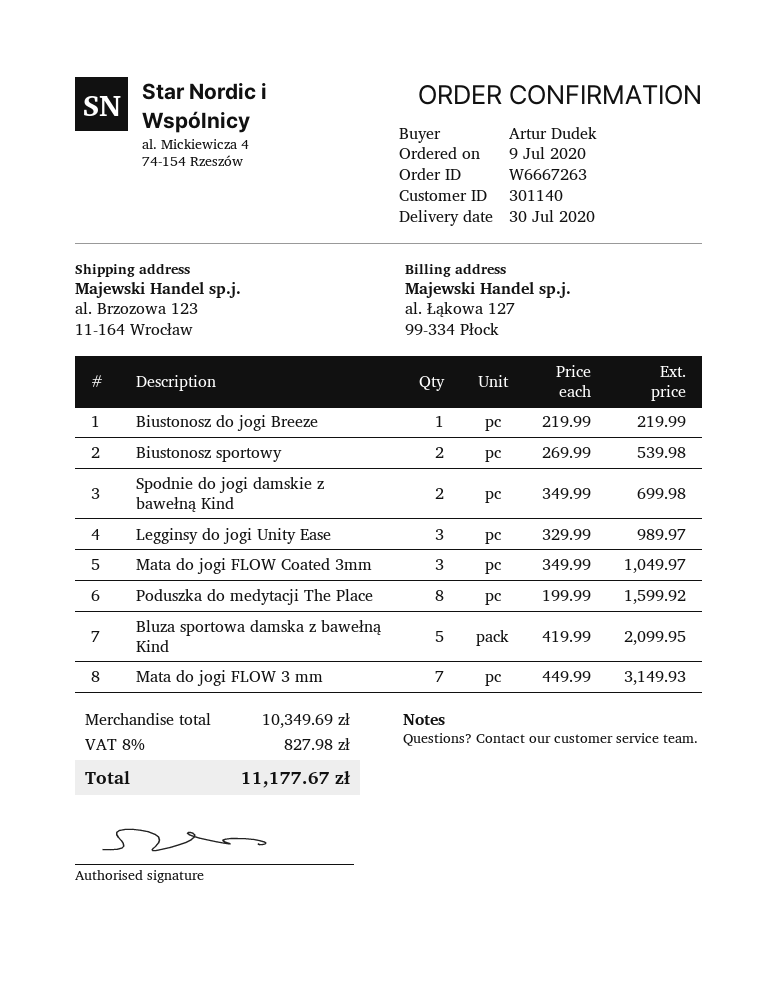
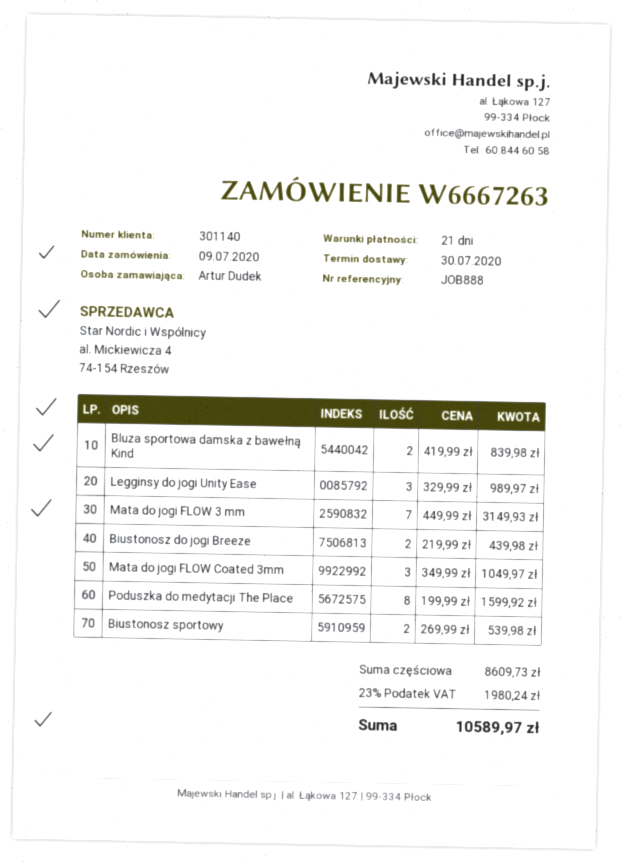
Biustonosz do jogi Breeze: 1 x 219.99 = 219.99 -> 2 x 219.99 = 439.98
Spodnie do jogi damskie z bawełną Kind: 2 x 349.99 = 699.98 -> none
Bluza sportowa damska z bawełną Kind: 5 x 419.99 = 2099.95 -> 2 x 419.99 = 839.98
subtotal: 10349.69 -> 8609.73
tax: 8% = 827.98 -> 23% = 1980.24
total: 11177.67 -> 10589.97

